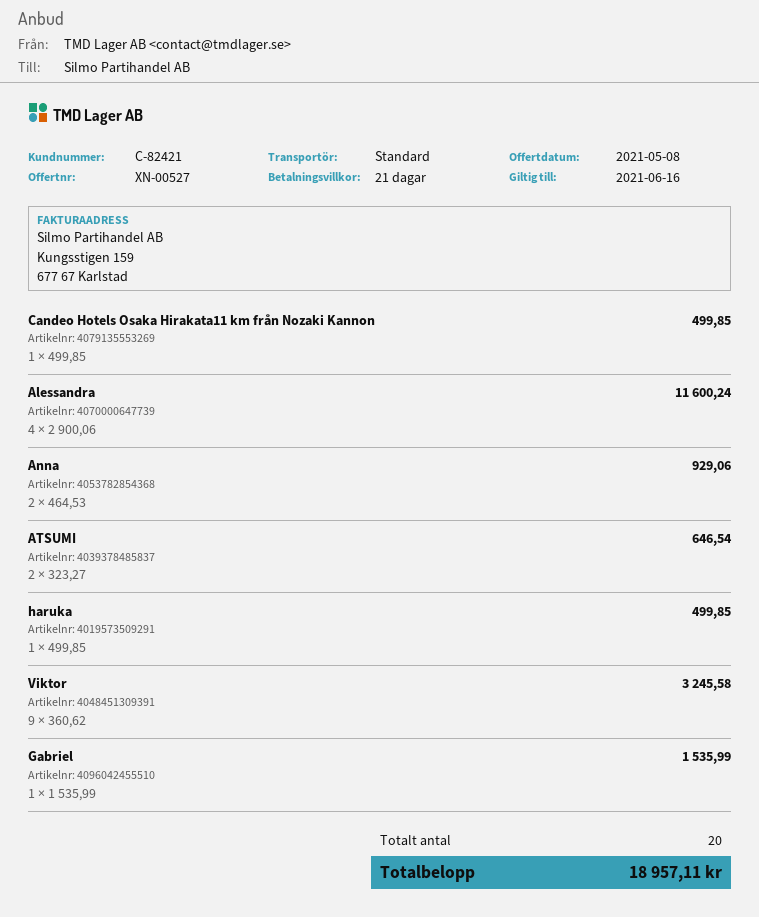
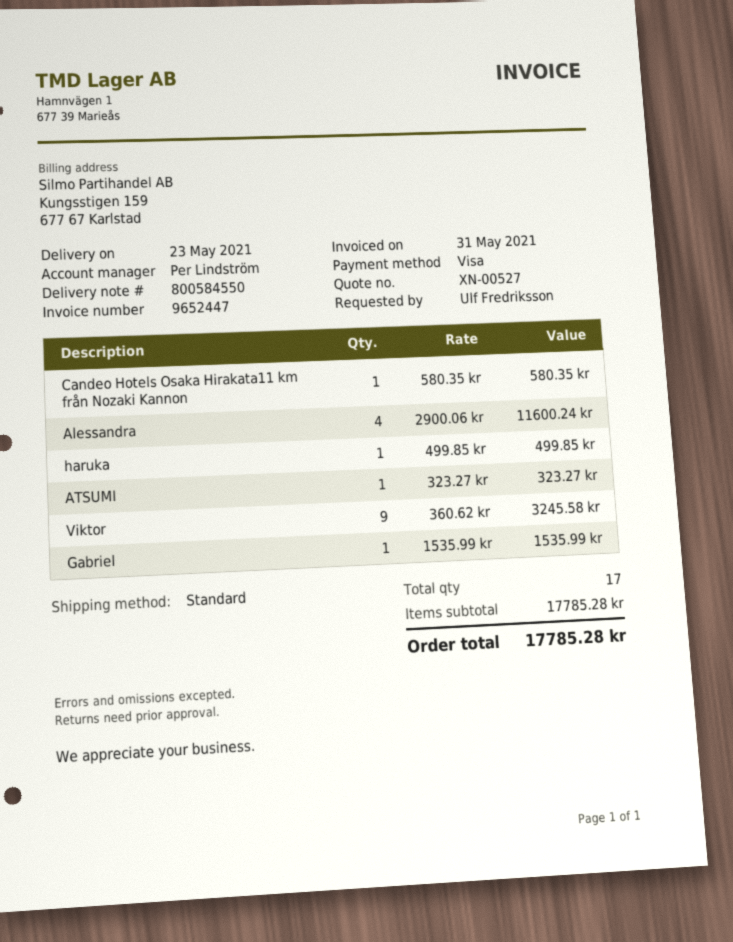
Candeo Hotels Osaka Hirakata11 km från Nozaki Kannon: 1 x 499.85 = 499.85 -> 1 x 580.35 = 580.35
Anna: 2 x 464.53 = 929.06 -> none
ATSUMI: 2 x 323.27 = 646.54 -> 1 x 323.27 = 323.27
total quantity: 20 -> 17
total: 18957.11 -> 17785.28

